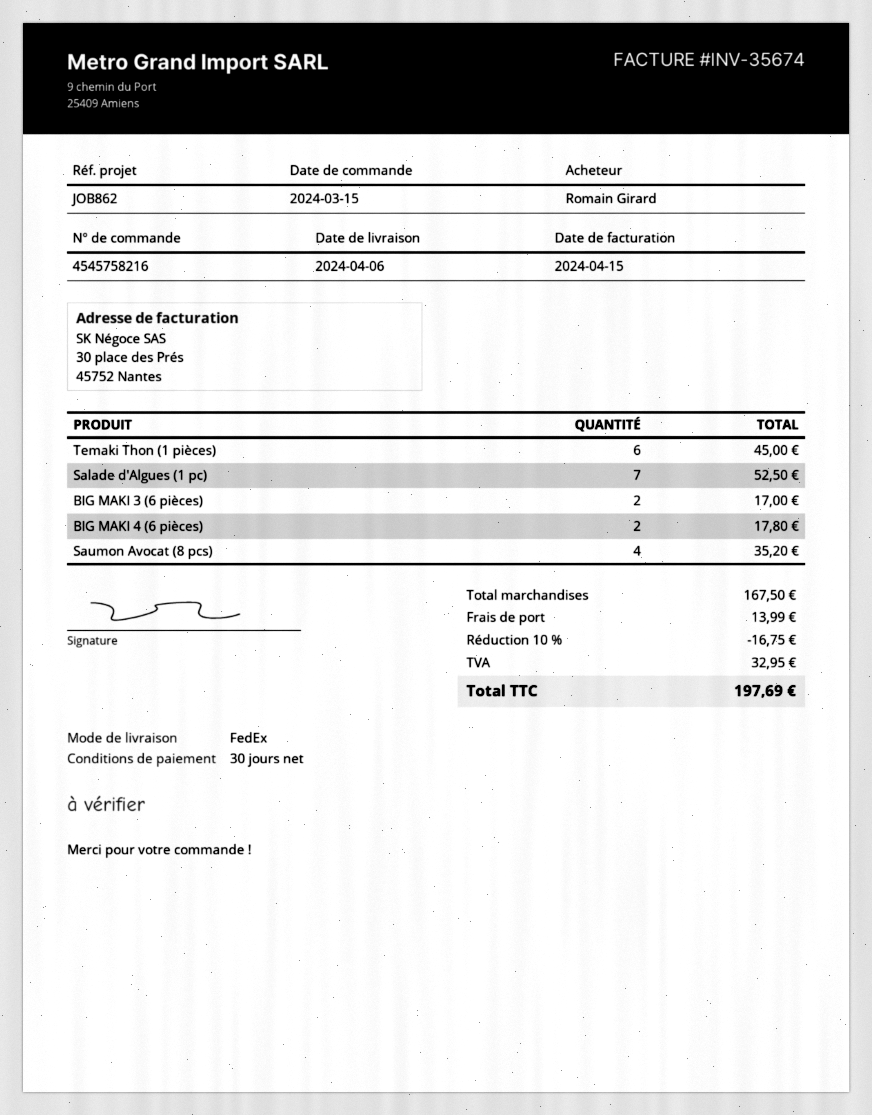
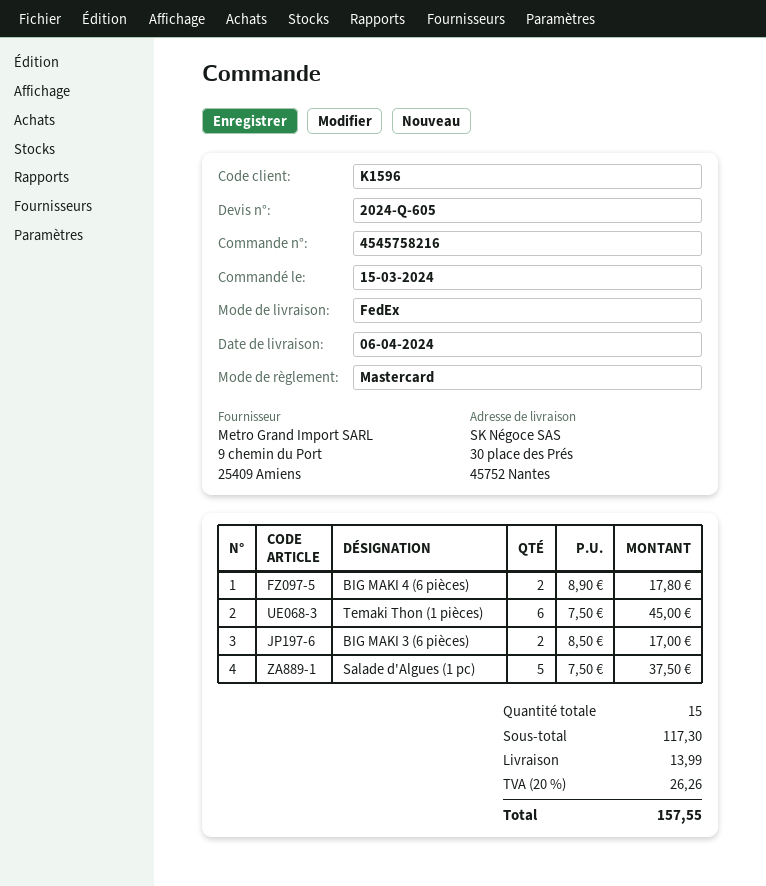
Salade d'Algues (1 pc): 7 for 52.50 -> 5 for 37.50
Saumon Avocat (8 pcs): 4 for 35.20 -> none
subtotal: 167.50 -> 117.30
discount: 10% = 16.75 -> none
tax: 32.95 -> 26.26
total: 197.69 -> 157.55

